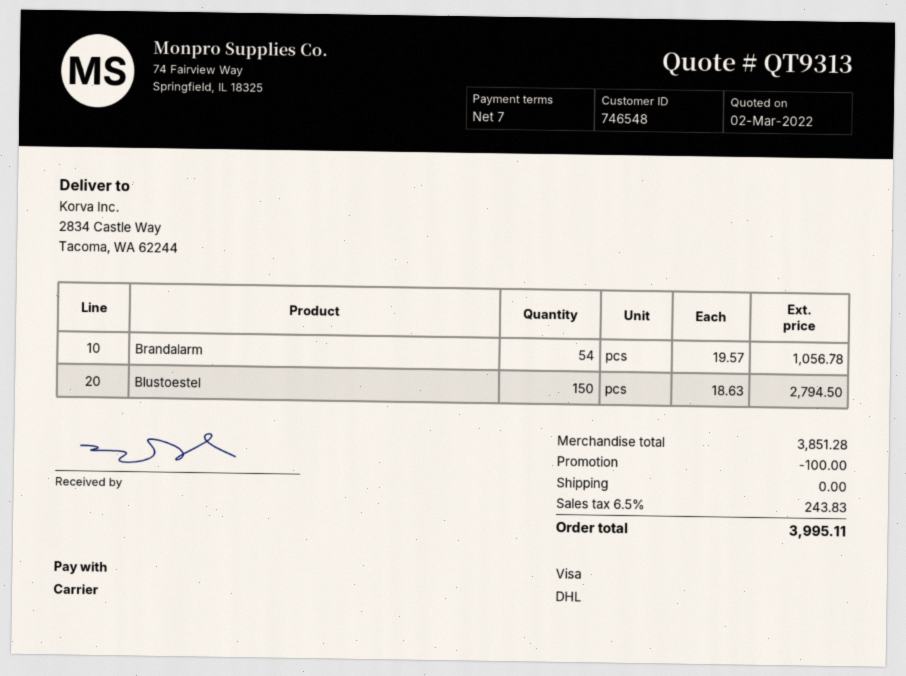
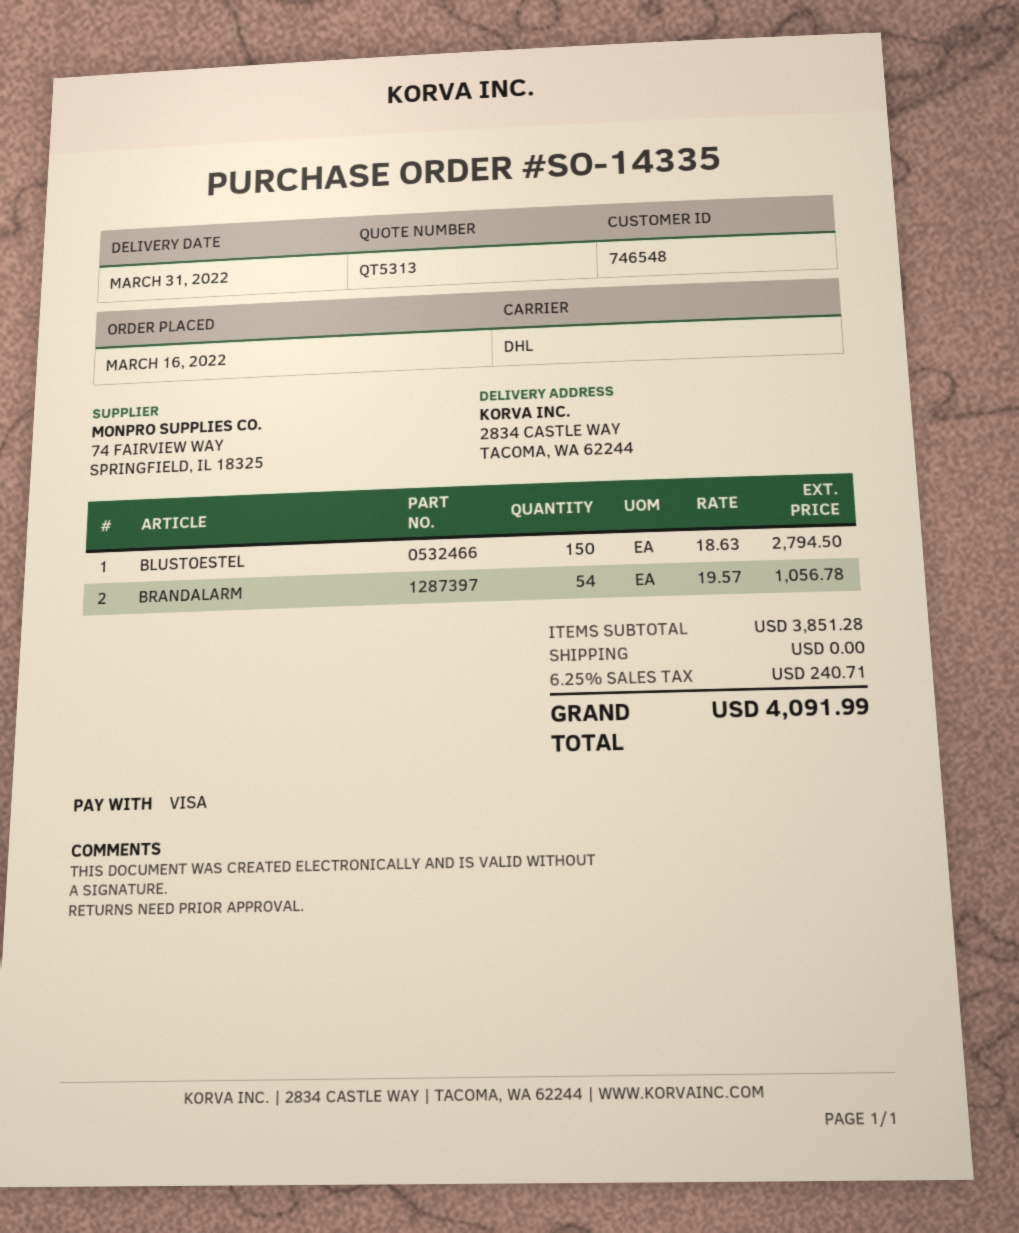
quote number: QT9313 -> QT5313
discount: 100.00 -> none
tax: 6.5% = 243.83 -> 6.25% = 240.71
total: 3995.11 -> 4091.99

